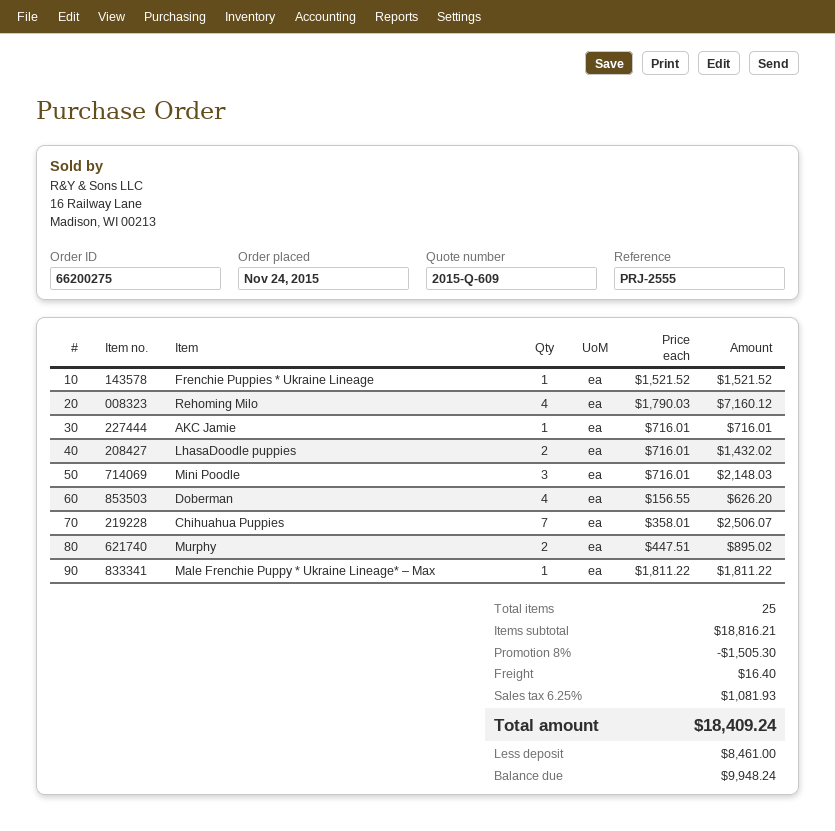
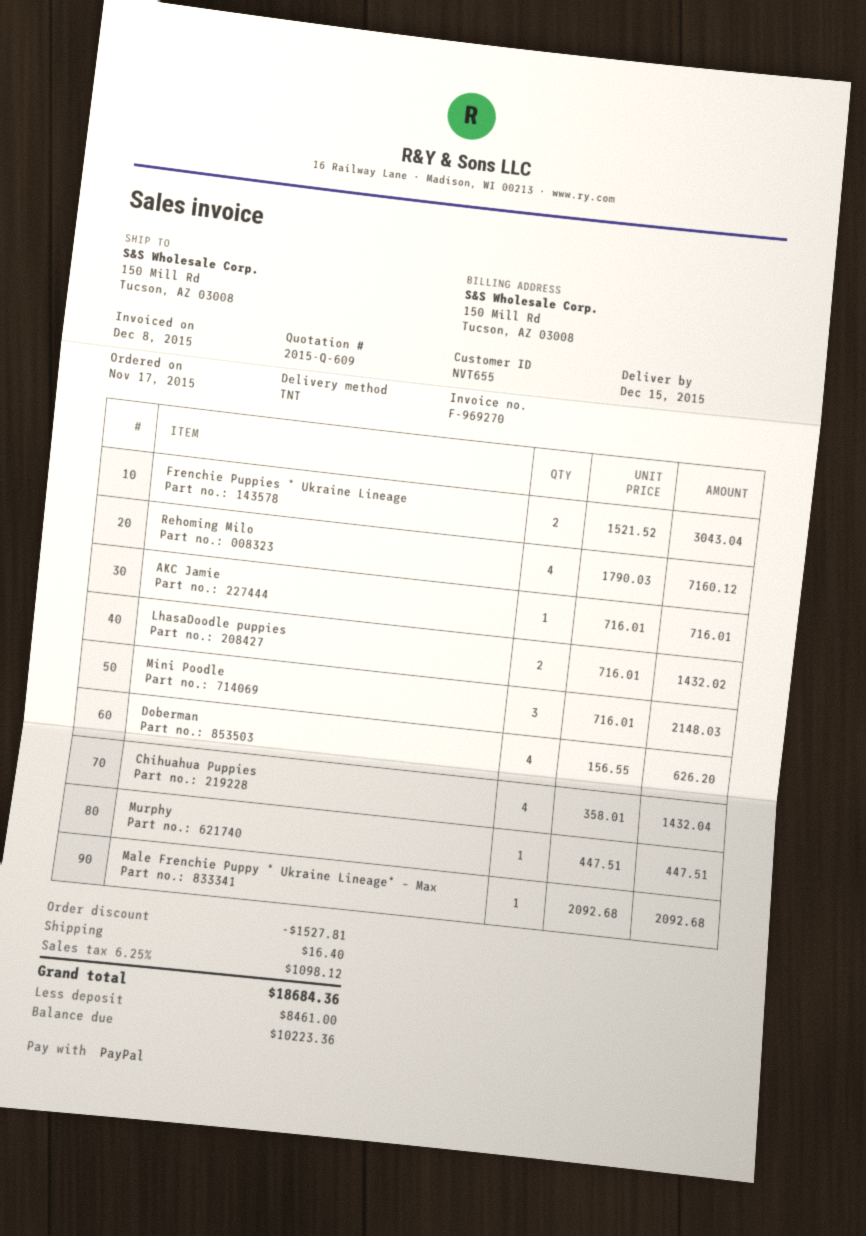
order date: 2015-11-24 -> 2015-11-17
Frenchie Puppies * Ukraine Lineage: 1 x 1521.52 = 1521.52 -> 2 x 1521.52 = 3043.04
Chihuahua Puppies: 7 x 358.01 = 2506.07 -> 4 x 358.01 = 1432.04
Murphy: 2 x 447.51 = 895.02 -> 1 x 447.51 = 447.51
Male Frenchie Puppy * Ukraine Lineage* – Max: 1 x 1811.22 = 1811.22 -> 1 x 2092.68 = 2092.68
discount: 1505.30 -> 1527.81
tax: 6.25% = 1081.93 -> 6.25% = 1098.12
total: 18409.24 -> 18684.36
balance: 9948.24 -> 10223.36

